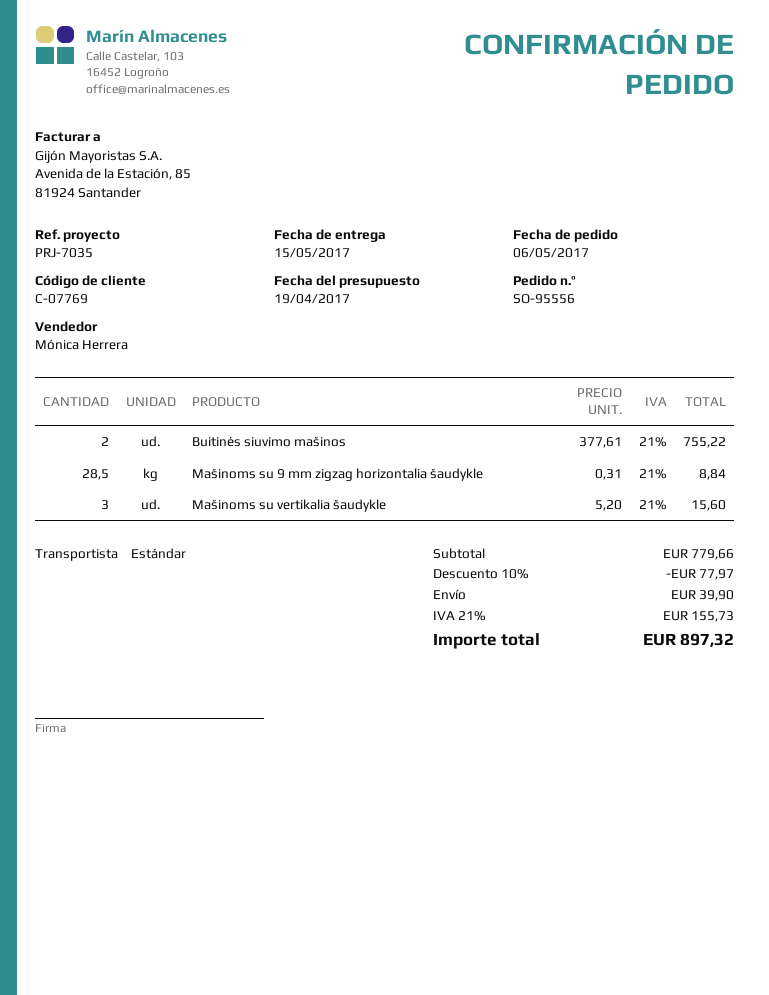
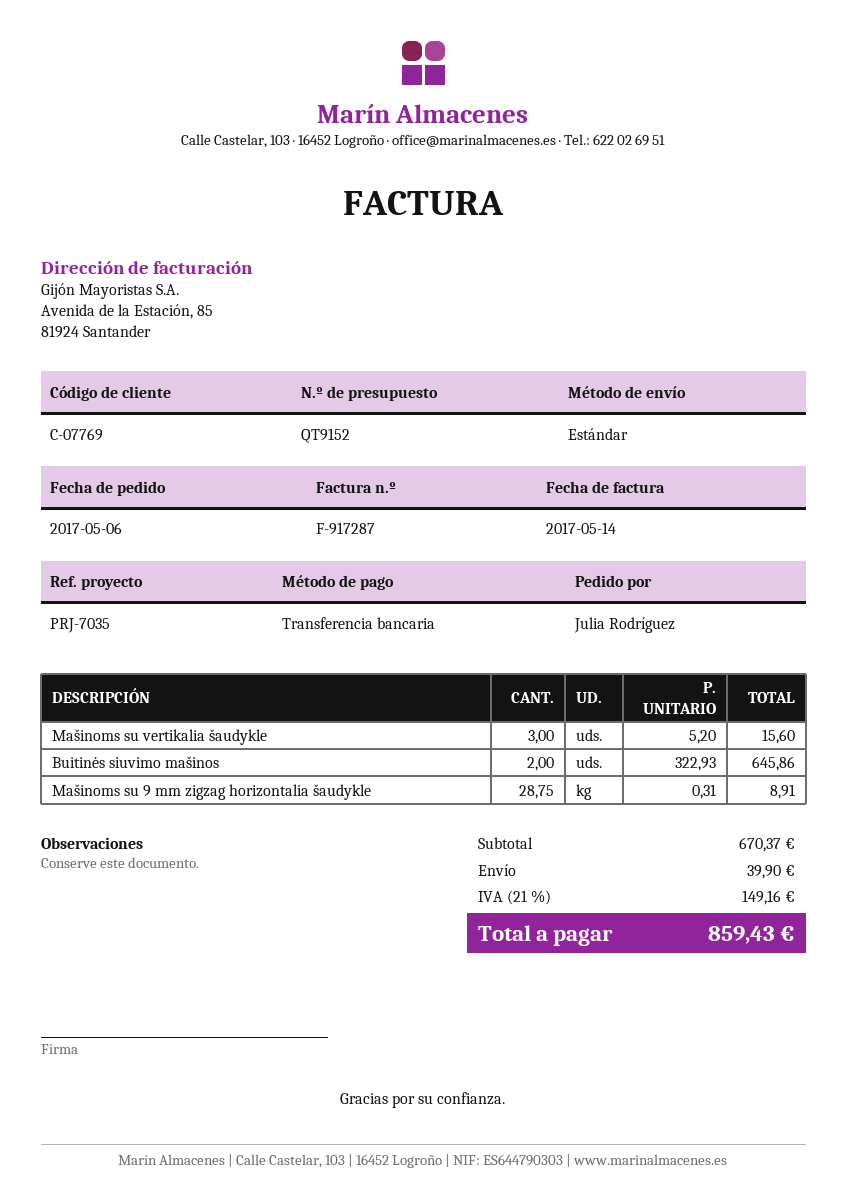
Buitinės siuvimo mašinos: 2 x 377.61 = 755.22 -> 2 x 322.93 = 645.86
Mašinoms su 9 mm zigzag horizontalia šaudykle: 28.5 x 0.31 = 8.84 -> 28.75 x 0.31 = 8.91
subtotal: 779.66 -> 670.37
discount: 10% = 77.97 -> none
tax: 21% = 155.73 -> 21% = 149.16
total: 897.32 -> 859.43

